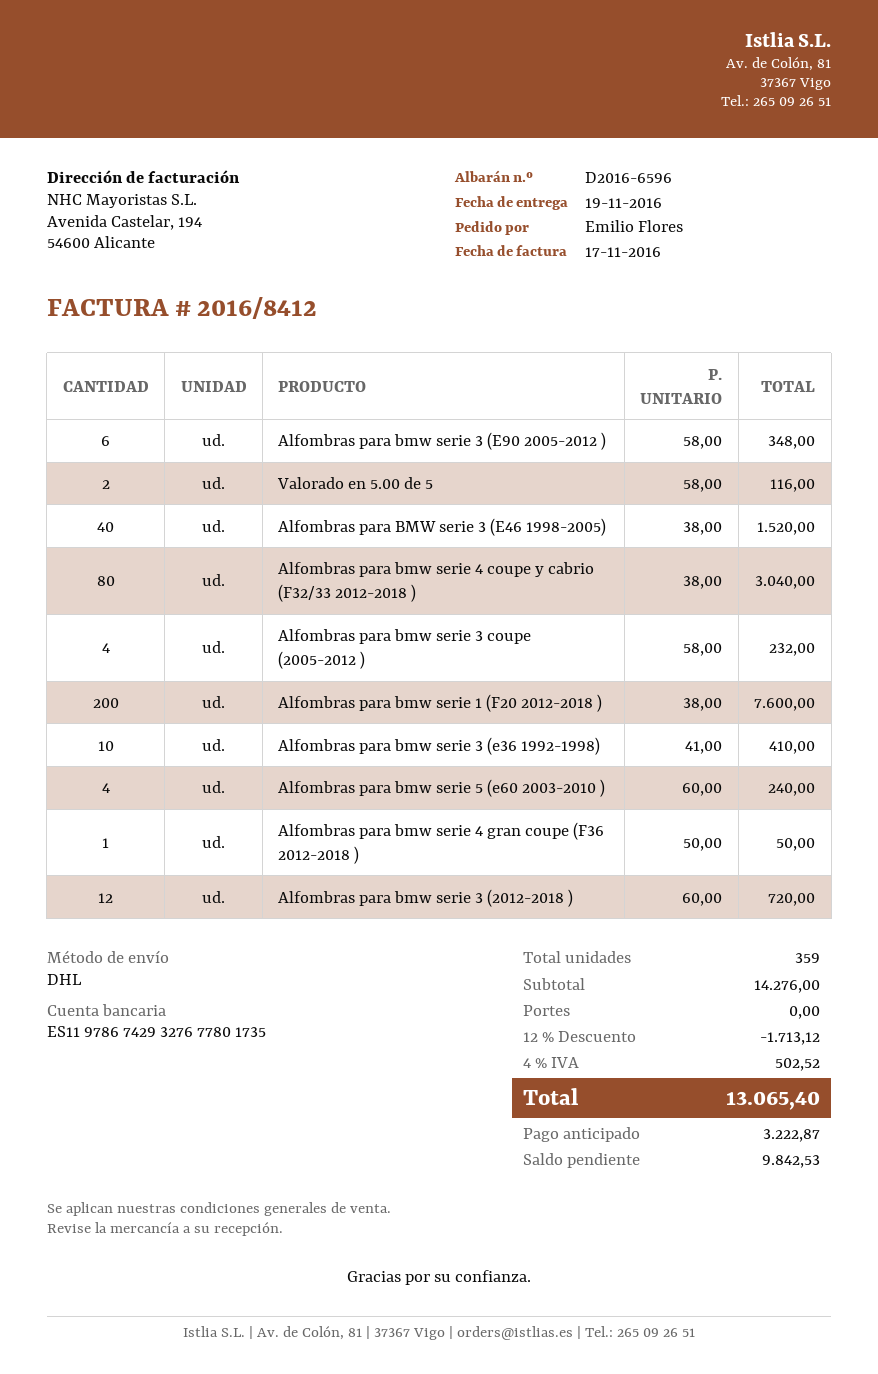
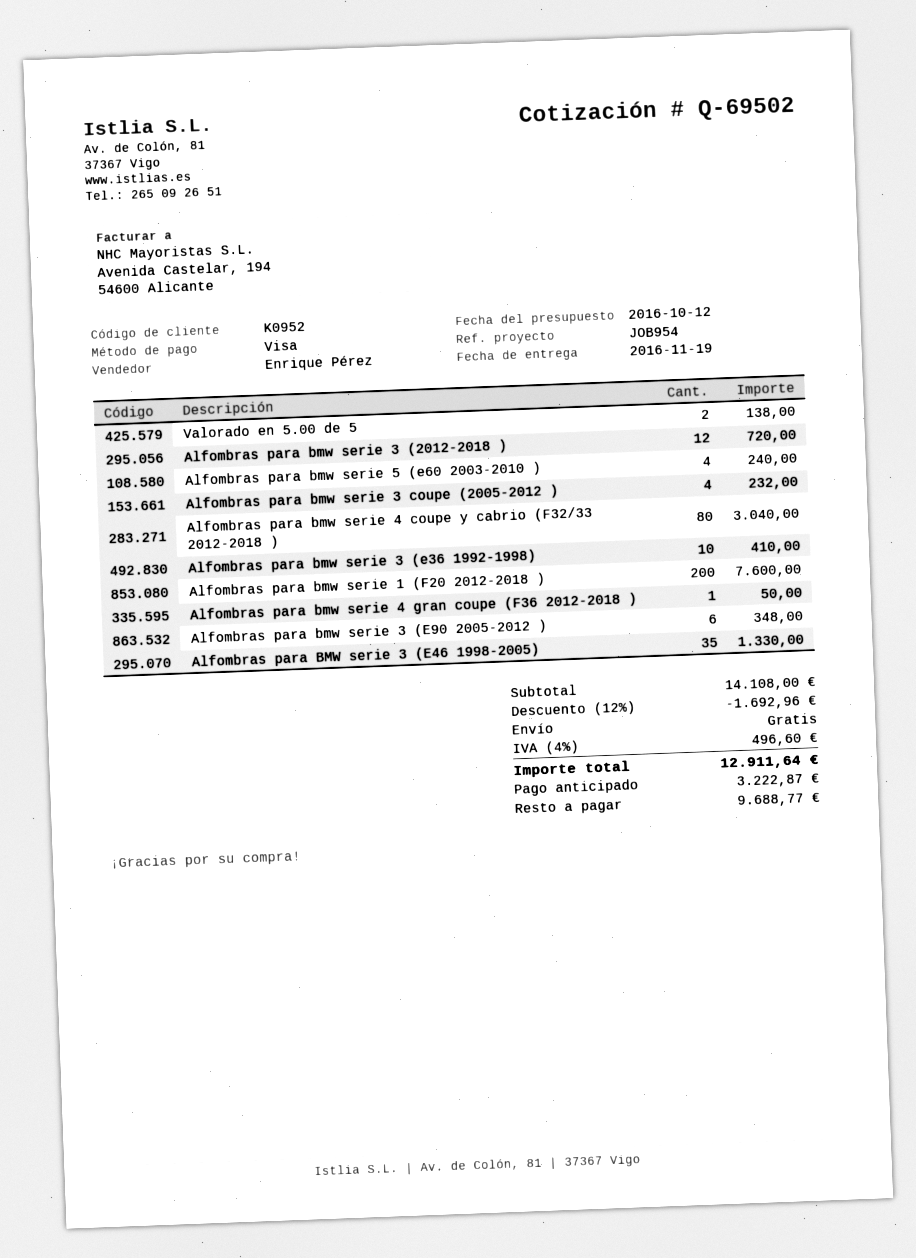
Valorado en 5.00 de 5: 2 for 116.00 -> 2 for 138.00
Alfombras para BMW serie 3 (E46 1998-2005): 40 for 1520.00 -> 35 for 1330.00
subtotal: 14276.00 -> 14108.00
discount: 12% = 1713.12 -> 12% = 1692.96
tax: 4% = 502.52 -> 4% = 496.60
total: 13065.40 -> 12911.64
balance: 9842.53 -> 9688.77

